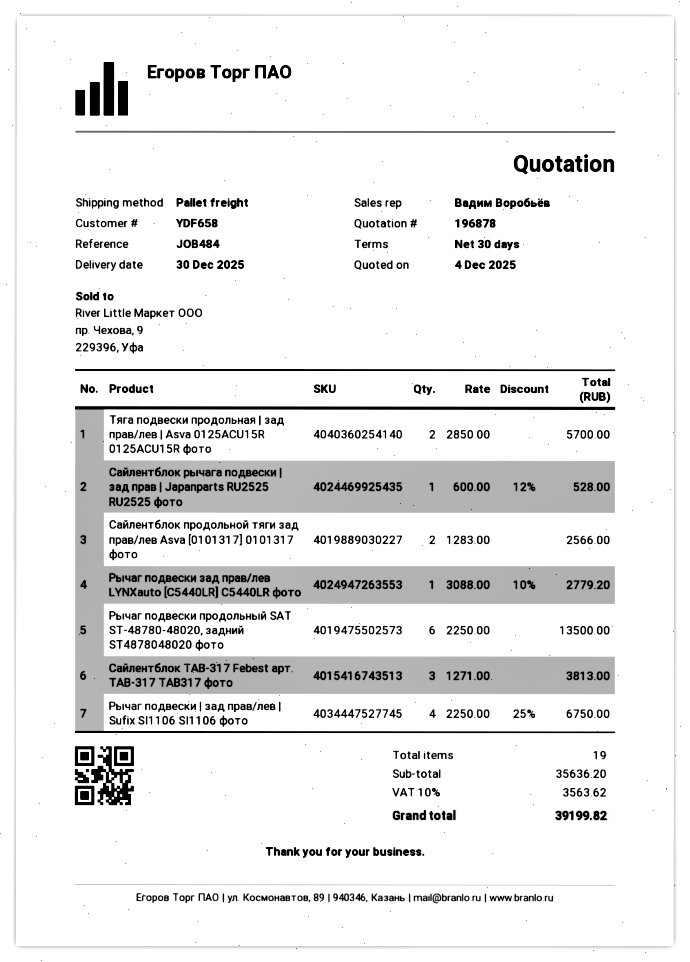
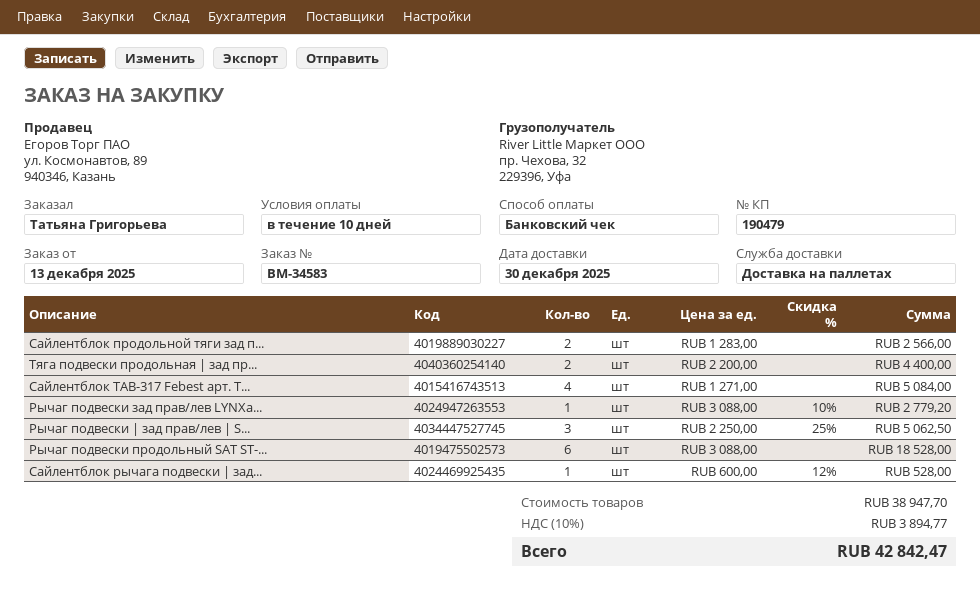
quote number: 196878 -> 190479
payment terms: 30 days -> 10 days
Тяга подвески продольная | зад прав/лев | Asva 0125ACU15R 0125ACU15R фото: 2 x 2850.00 = 5700.00 -> 2 x 2200.00 = 4400.00
Рычаг подвески продольный SAT ST-48780-48020, задний ST4878048020 фото: 6 x 2250.00 = 13500.00 -> 6 x 3088.00 = 18528.00
Сайлентблок TAB-317 Febest арт. TAB-317 TAB317 фото: 3 x 1271.00 = 3813.00 -> 4 x 1271.00 = 5084.00
Рычаг подвески | зад прав/лев | Sufix SI1106 SI1106 фото: 4 x 2250.00 - 25% = 6750.00 -> 3 x 2250.00 - 25% = 5062.50
subtotal: 35636.20 -> 38947.70
tax: 10% = 3563.62 -> 10% = 3894.77
total: 39199.82 -> 42842.47

